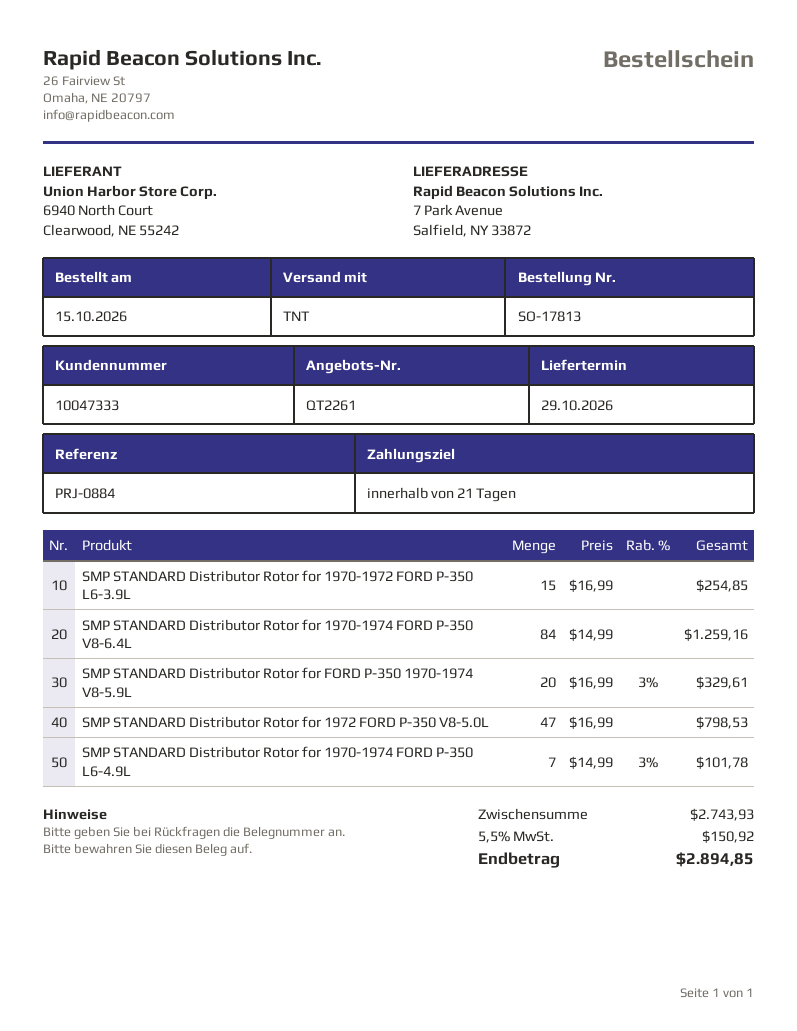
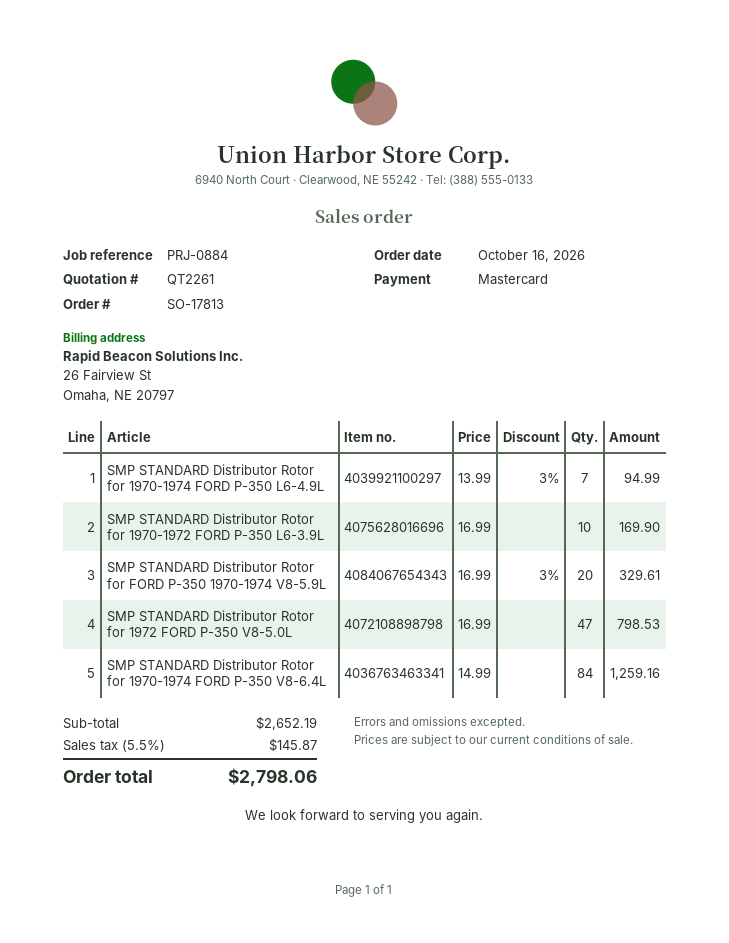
order date: 2026-10-15 -> 2026-10-16
SMP STANDARD Distributor Rotor for 1970-1972 FORD P-350 L6-3.9L: 15 x 16.99 = 254.85 -> 10 x 16.99 = 169.90
SMP STANDARD Distributor Rotor for 1970-1974 FORD P-350 L6-4.9L: 7 x 14.99 - 3% = 101.78 -> 7 x 13.99 - 3% = 94.99
subtotal: 2743.93 -> 2652.19
tax: 5.5% = 150.92 -> 5.5% = 145.87
total: 2894.85 -> 2798.06

